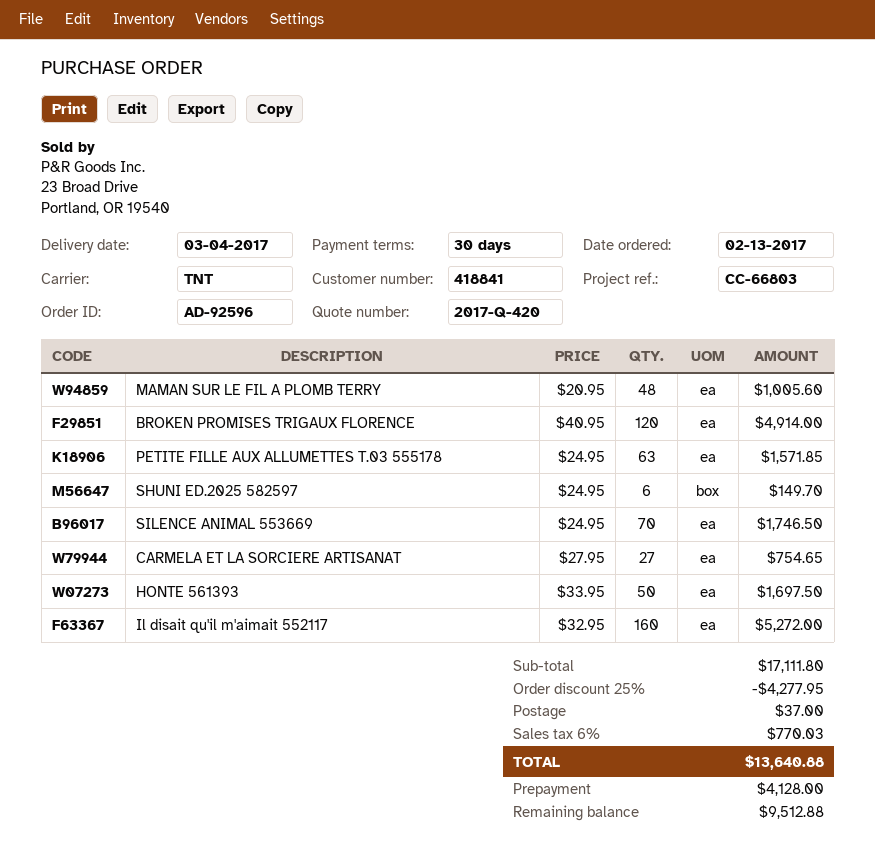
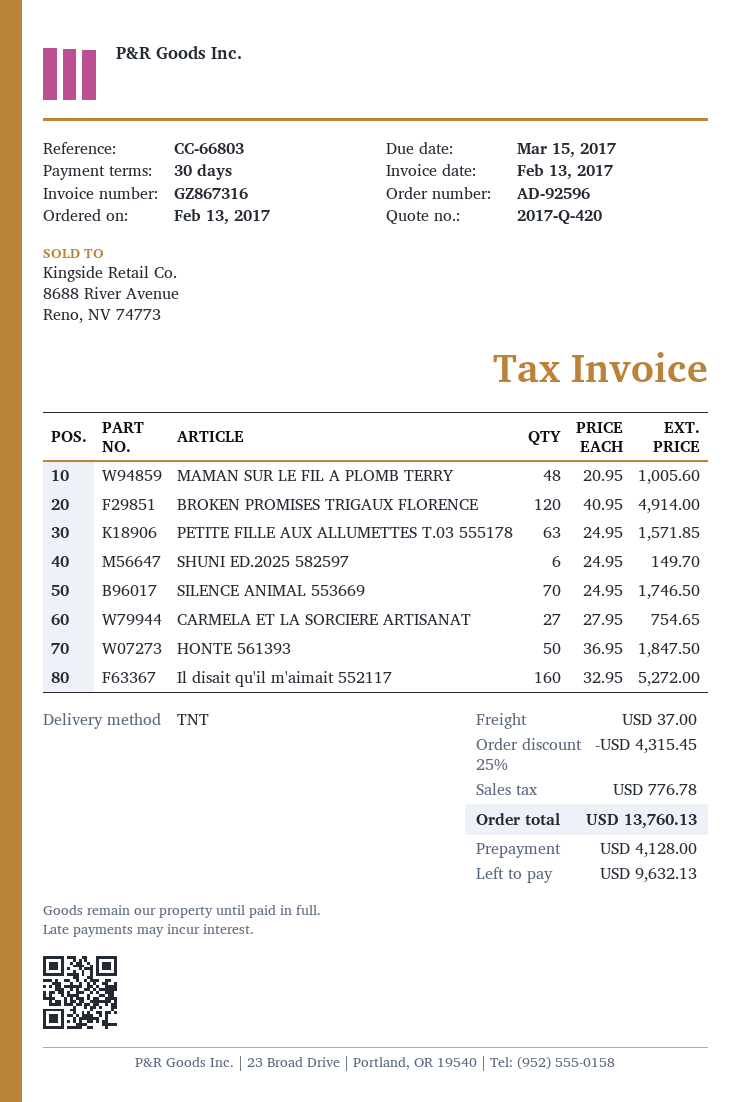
HONTE 561393: 50 x 33.95 = 1697.50 -> 50 x 36.95 = 1847.50
discount: 25% = 4277.95 -> 25% = 4315.45
tax: 770.03 -> 776.78
total: 13640.88 -> 13760.13
balance: 9512.88 -> 9632.13

